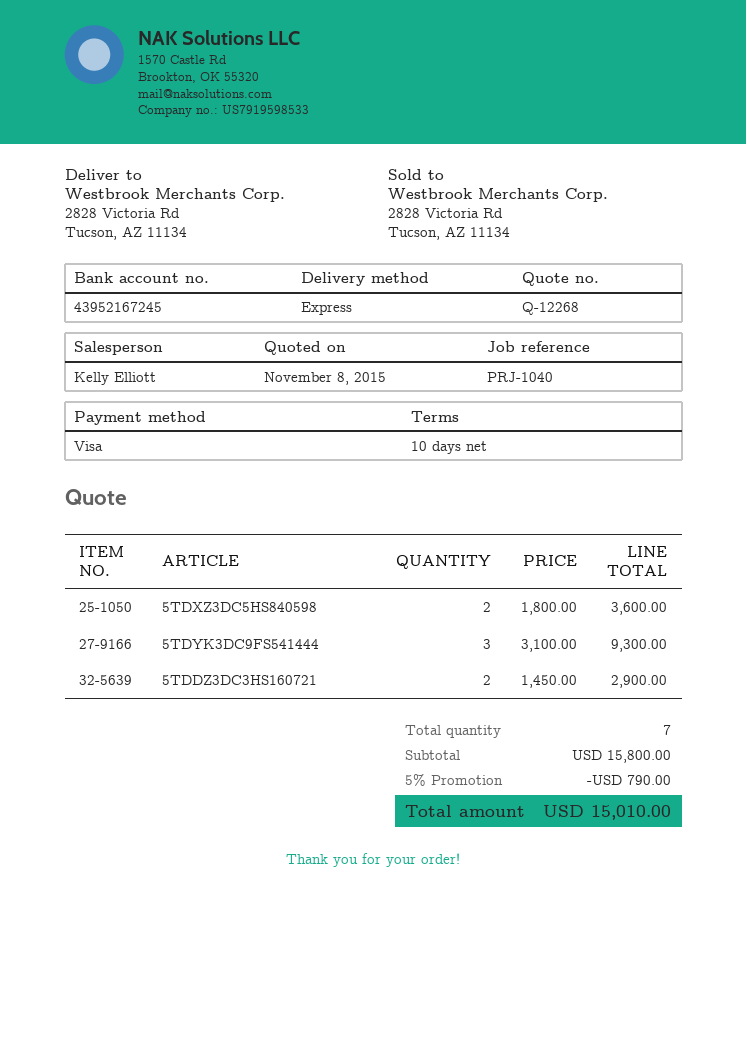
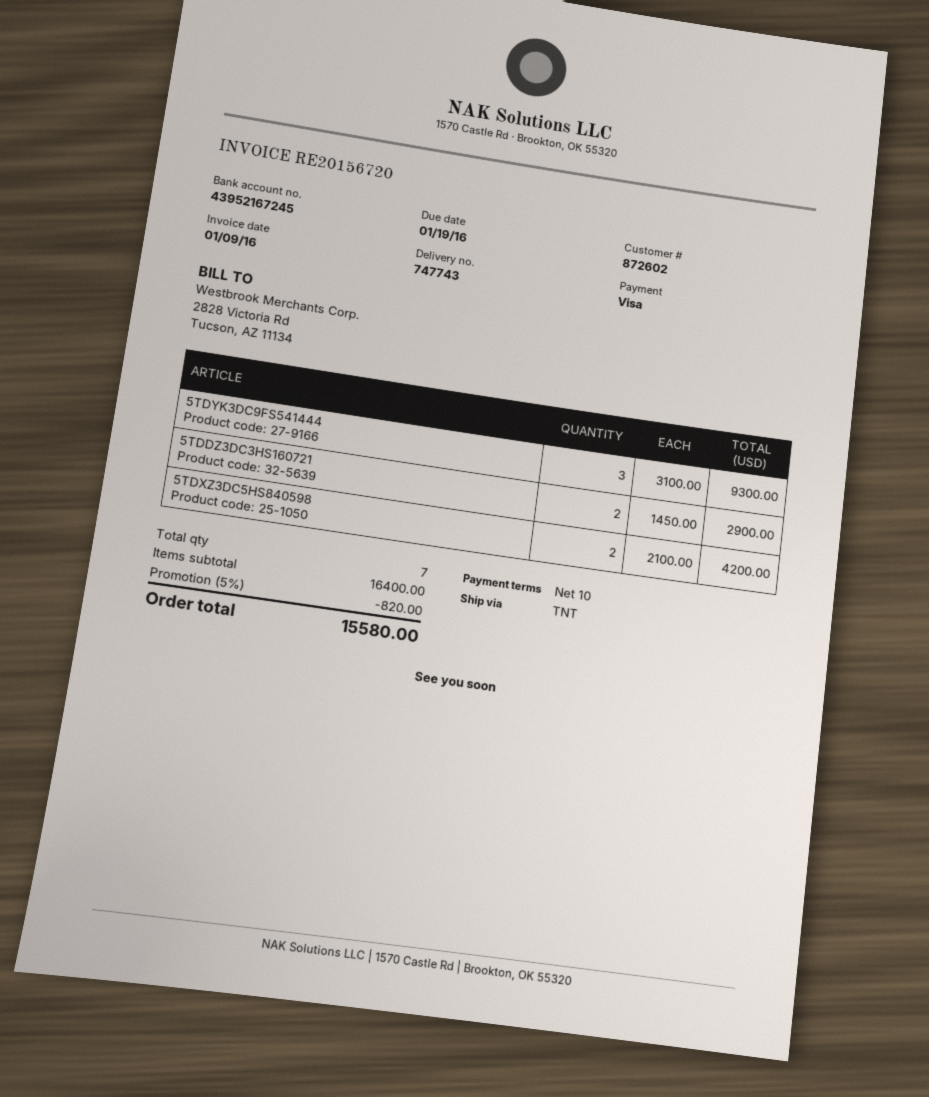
shipping method: express -> TNT
5TDXZ3DC5HS840598: 2 x 1800.00 = 3600.00 -> 2 x 2100.00 = 4200.00
subtotal: 15800.00 -> 16400.00
discount: 5% = 790.00 -> 5% = 820.00
total: 15010.00 -> 15580.00

